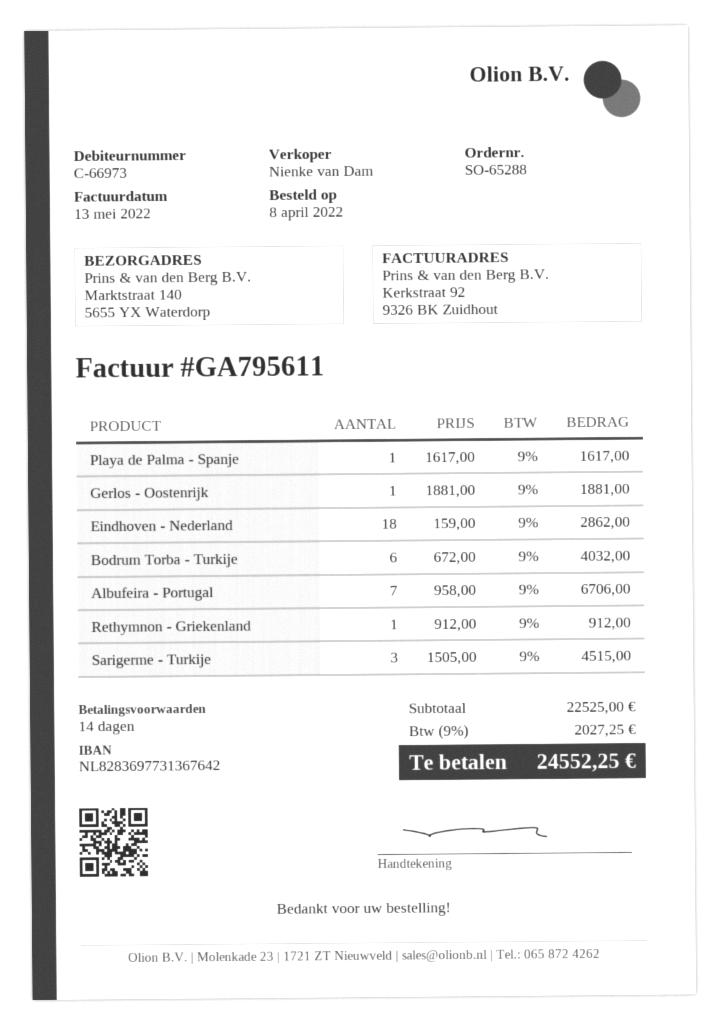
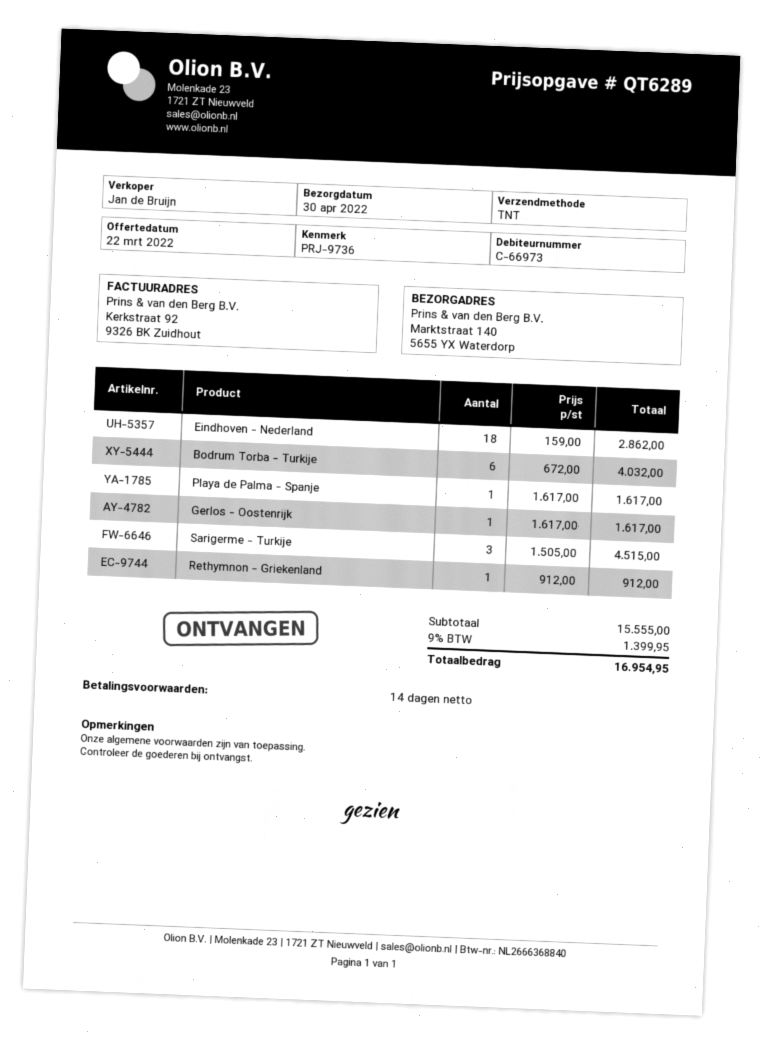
sales rep: Nienke van Dam -> Jan de Bruijn
Gerlos - Oostenrijk: 1 x 1881.00 = 1881.00 -> 1 x 1617.00 = 1617.00
Albufeira - Portugal: 7 x 958.00 = 6706.00 -> none
subtotal: 22525.00 -> 15555.00
tax: 9% = 2027.25 -> 9% = 1399.95
total: 24552.25 -> 16954.95

